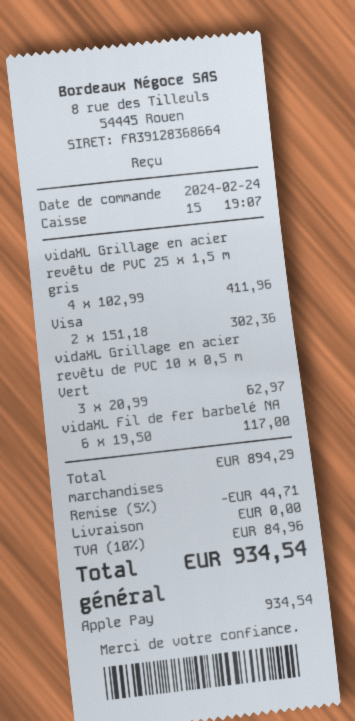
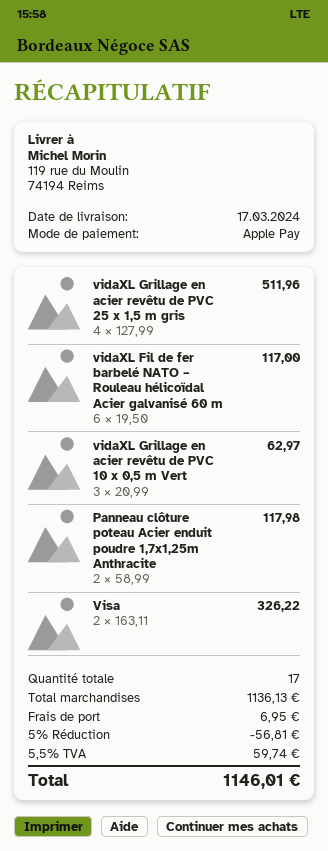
vidaXL Grillage en acier revêtu de PVC 25 x 1,5 m gris: 4 x 102.99 = 411.96 -> 4 x 127.99 = 511.96
Visa: 2 x 151.18 = 302.36 -> 2 x 163.11 = 326.22
Panneau clôture poteau Acier enduit poudre 1,7x1,25m Anthracite: none -> 2 x 58.99 = 117.98
subtotal: 894.29 -> 1136.13
discount: 5% = 44.71 -> 5% = 56.81
shipping: 0.00 -> 6.95
tax: 10% = 84.96 -> 5.5% = 59.74
total: 934.54 -> 1146.01

